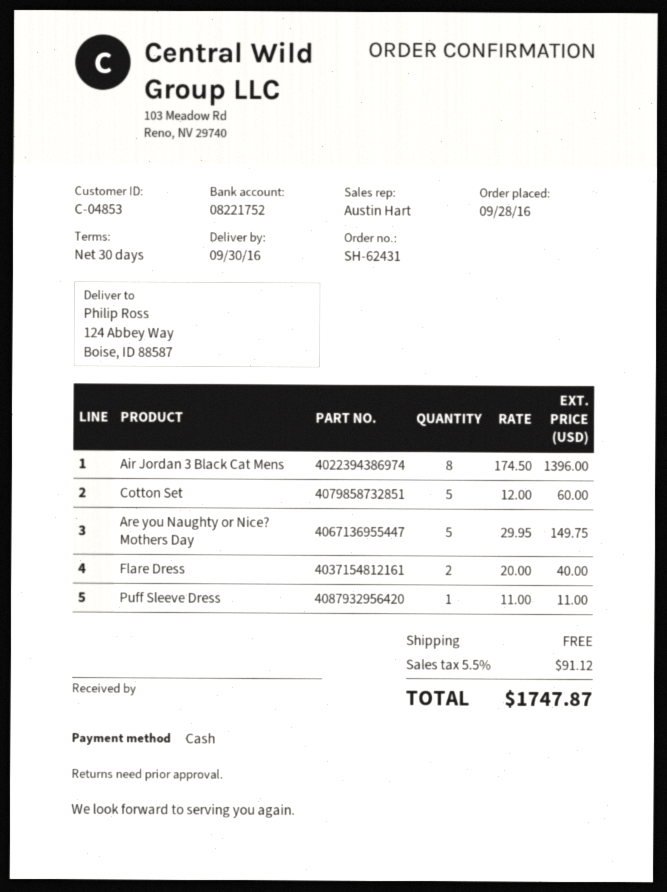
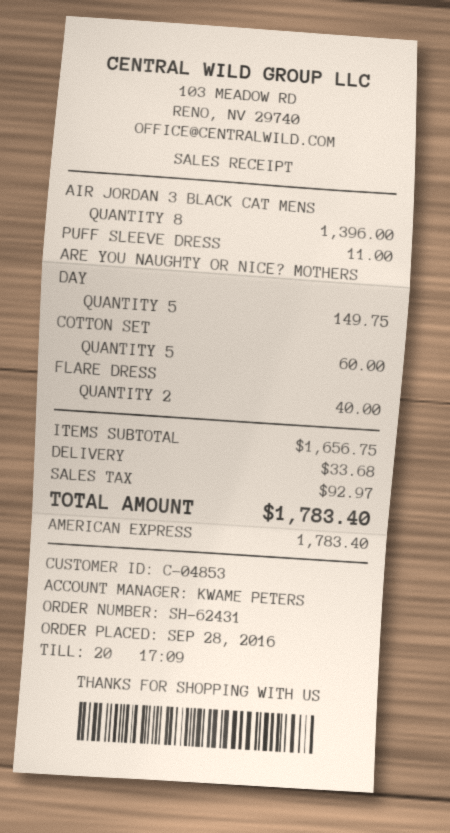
sales rep: Austin Hart -> KWAME PETERS
payment method: cash -> American Express
shipping: 0.00 -> 33.68
tax: 91.12 -> 92.97
total: 1747.87 -> 1783.40

